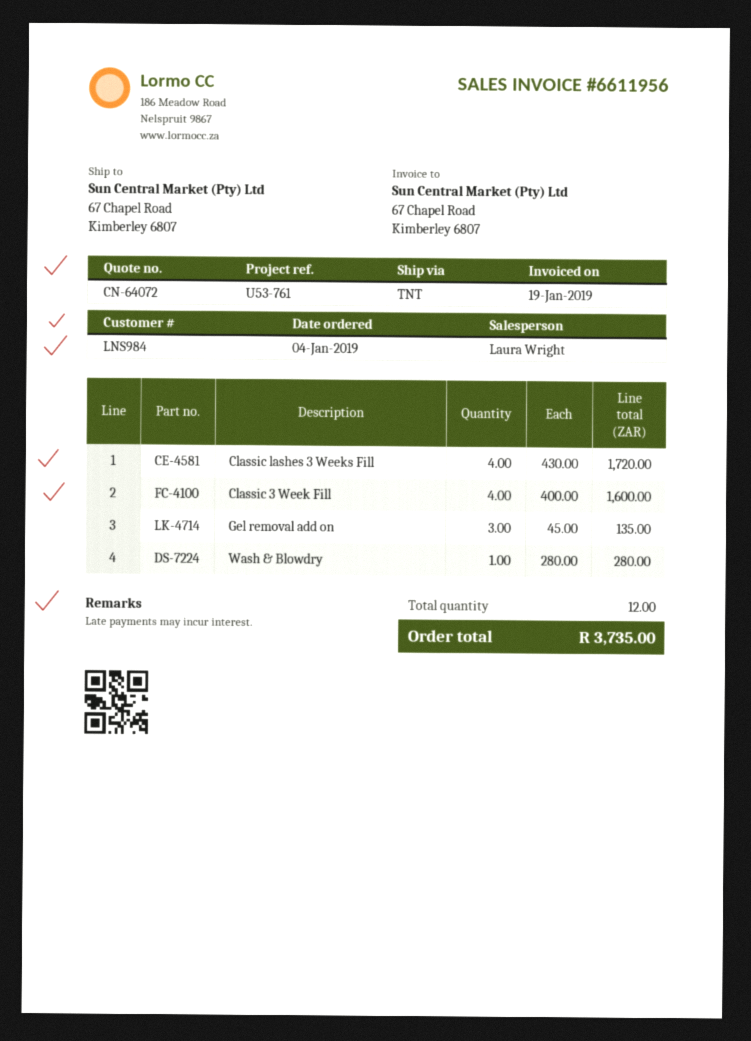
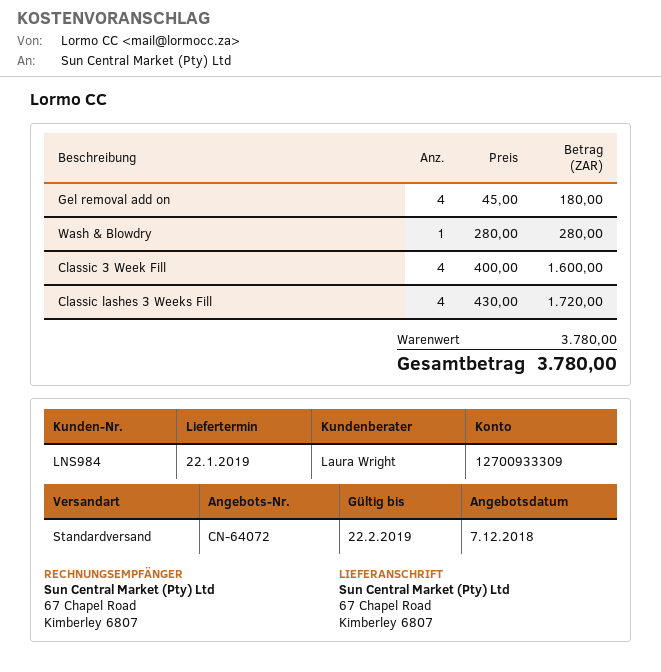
shipping method: TNT -> standard
Gel removal add on: 3 x 45.00 = 135.00 -> 4 x 45.00 = 180.00
total: 3735.00 -> 3780.00

